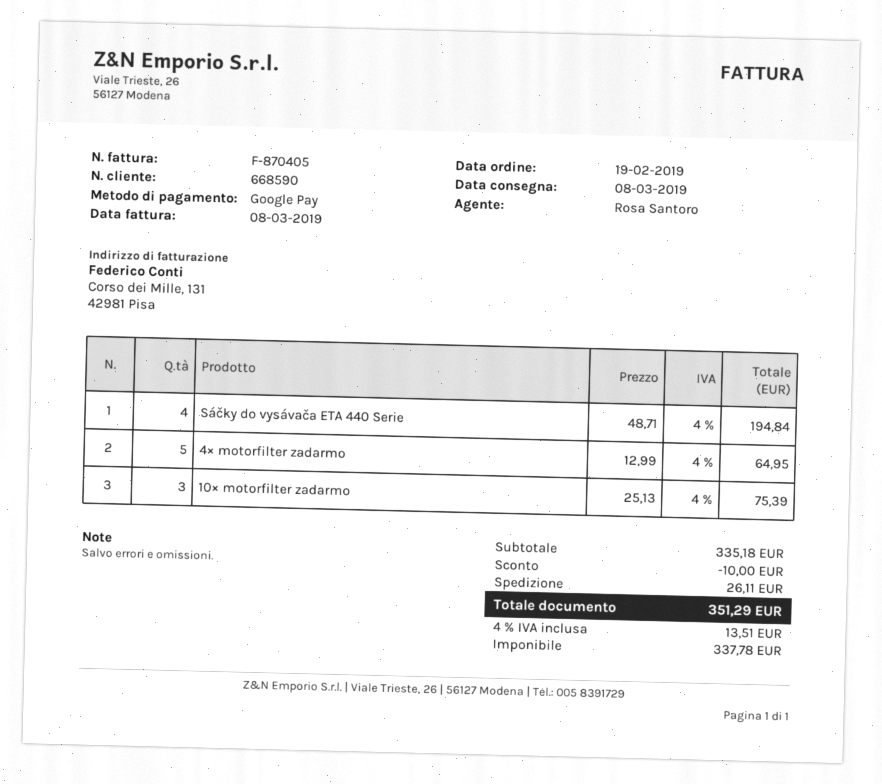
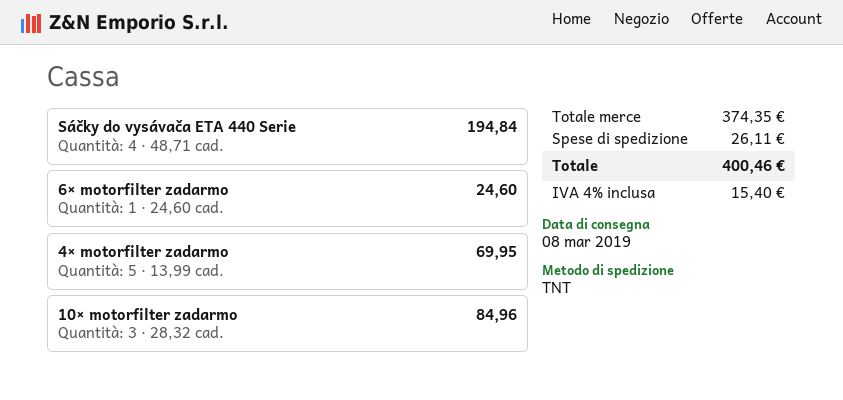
4× motorfilter zadarmo: 5 x 12.99 = 64.95 -> 5 x 13.99 = 69.95
10× motorfilter zadarmo: 3 x 25.13 = 75.39 -> 3 x 28.32 = 84.96
6× motorfilter zadarmo: none -> 1 x 24.60 = 24.60
subtotal: 335.18 -> 374.35
discount: 10.00 -> none
tax: 4% = 13.51 -> 4% = 15.40
total: 351.29 -> 400.46

